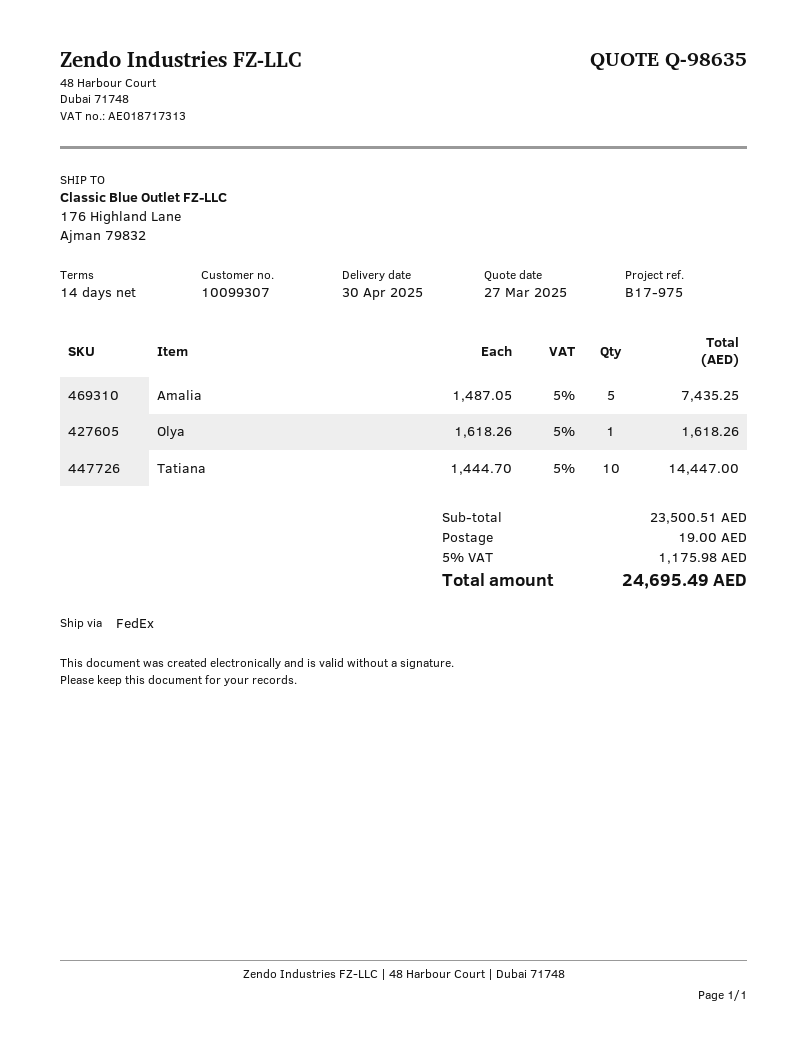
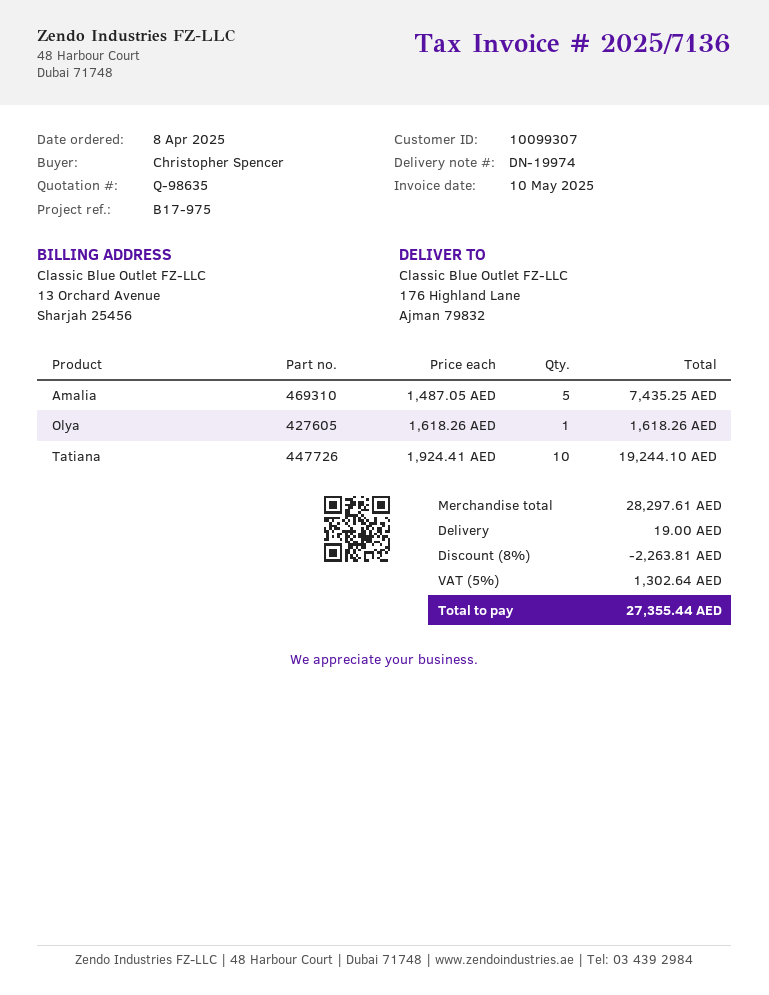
Tatiana: 10 x 1444.70 = 14447.00 -> 10 x 1924.41 = 19244.10
subtotal: 23500.51 -> 28297.61
discount: none -> 8% = 2263.81
tax: 5% = 1175.98 -> 5% = 1302.64
total: 24695.49 -> 27355.44

